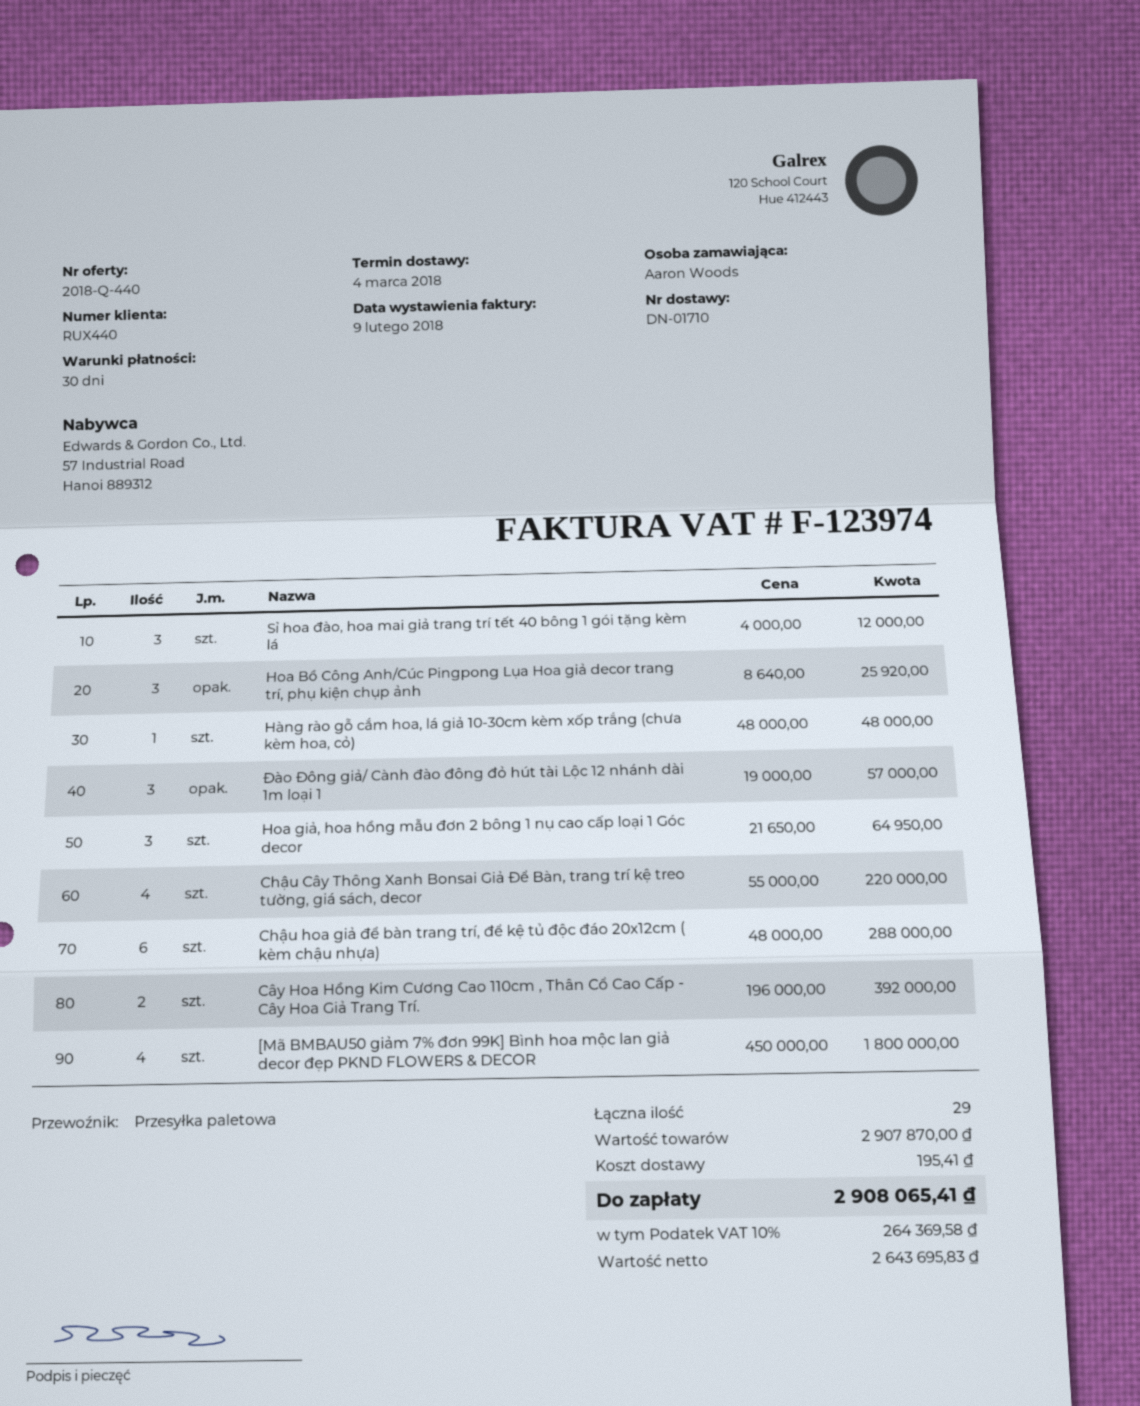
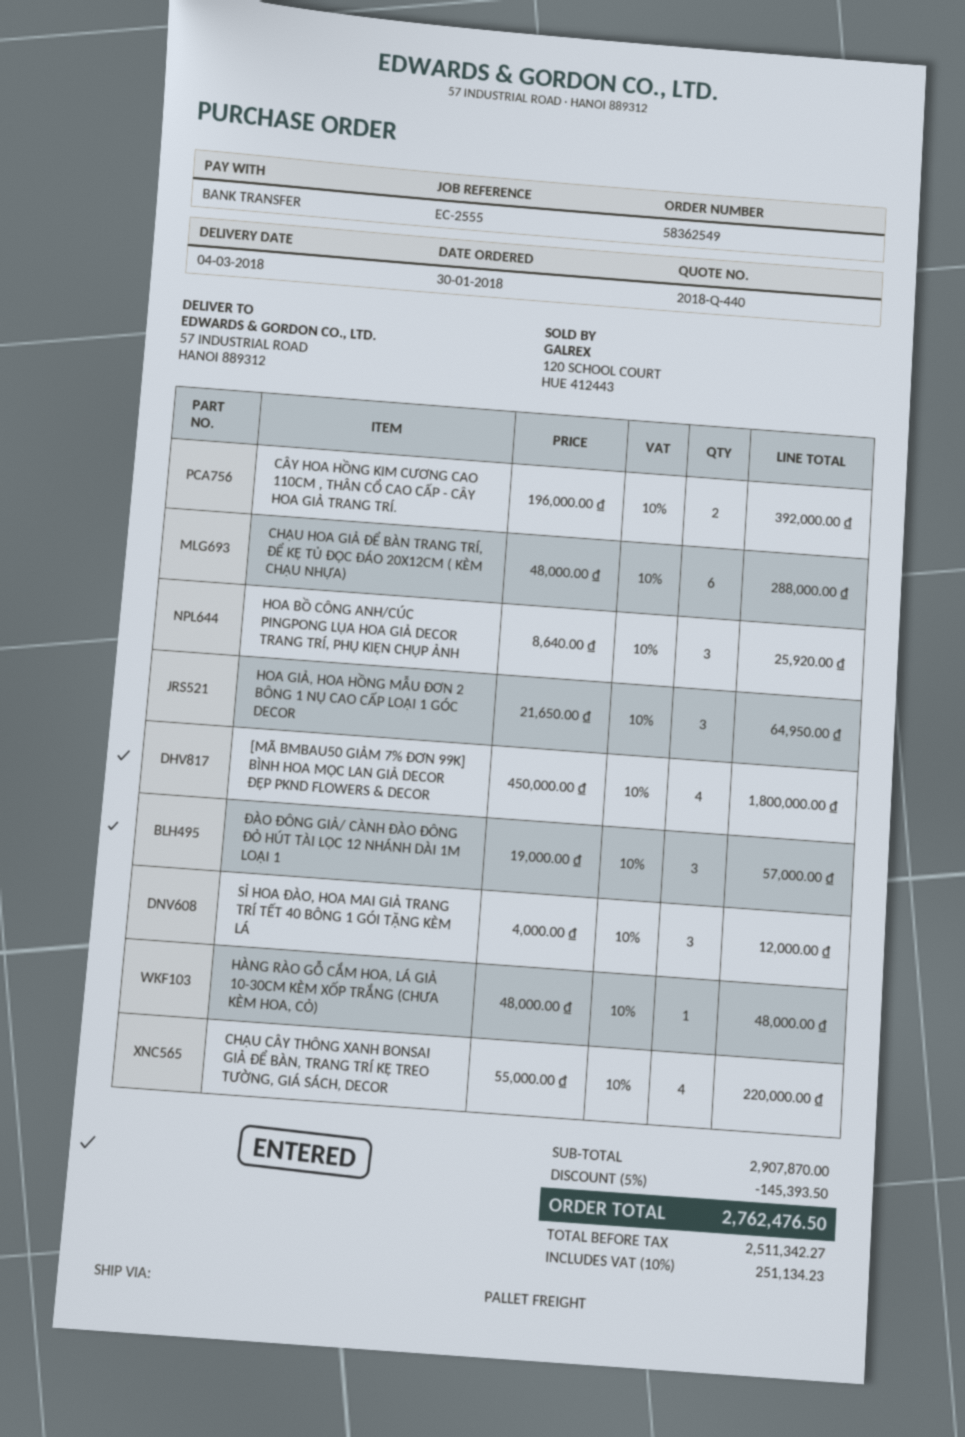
discount: none -> 5% = 145393.50
shipping: 195.41 -> none
net: 2643695.83 -> 2511342.27
tax: 10% = 264369.58 -> 10% = 251134.23
total: 2908065.41 -> 2762476.50

